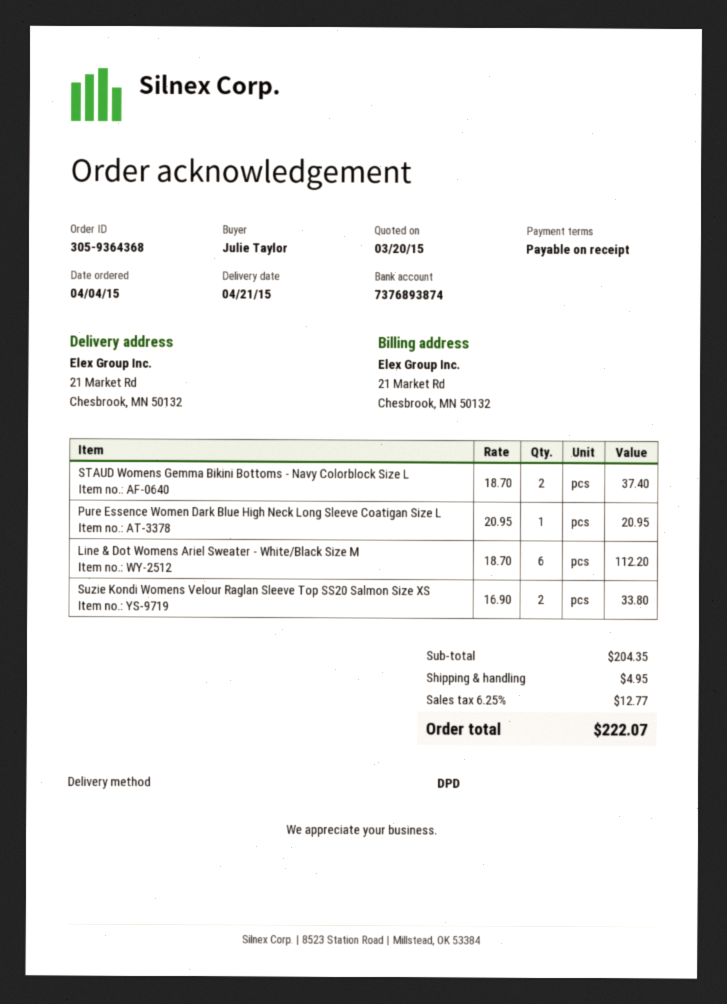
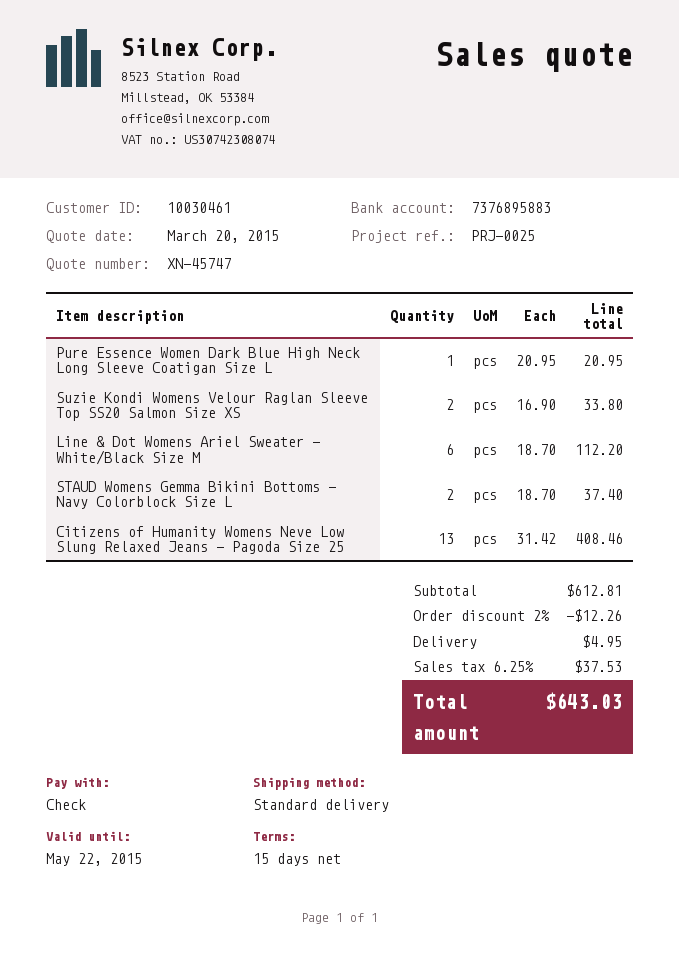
payment terms: on receipt -> 15 days
bank account: 7376893874 -> 7376895883
shipping method: DPD -> standard
Citizens of Humanity Womens Neve Low Slung Relaxed Jeans - Pagoda Size 25: none -> 13 x 31.42 = 408.46
subtotal: 204.35 -> 612.81
discount: none -> 2% = 12.26
tax: 6.25% = 12.77 -> 6.25% = 37.53
total: 222.07 -> 643.03

